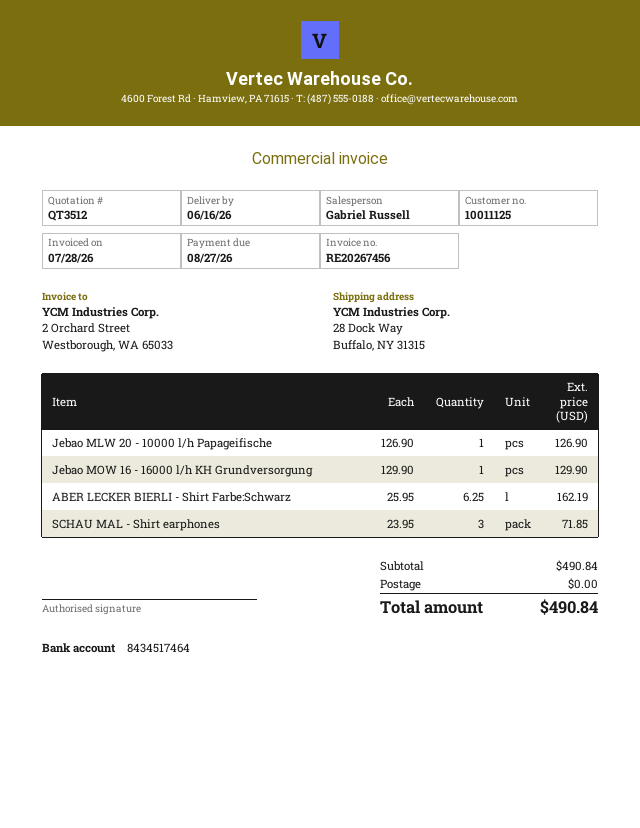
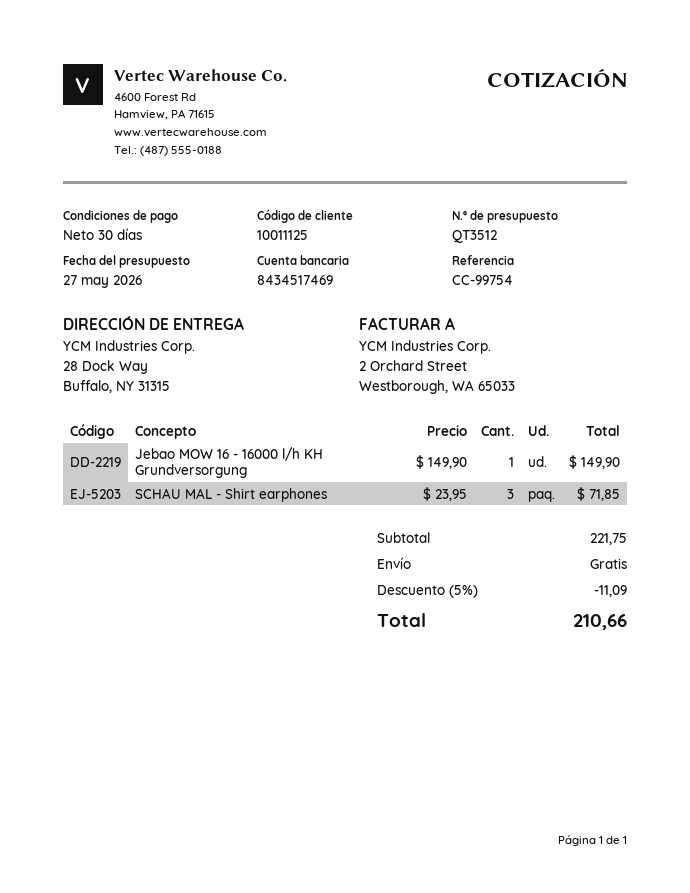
bank account: 8434517464 -> 8434517469
Jebao MLW 20 - 10000 l/h Papageifische: 1 x 126.90 = 126.90 -> none
Jebao MOW 16 - 16000 l/h KH Grundversorgung: 1 x 129.90 = 129.90 -> 1 x 149.90 = 149.90
ABER LECKER BIERLI - Shirt Farbe:Schwarz: 6.25 x 25.95 = 162.19 -> none
subtotal: 490.84 -> 221.75
discount: none -> 5% = 11.09
total: 490.84 -> 210.66

